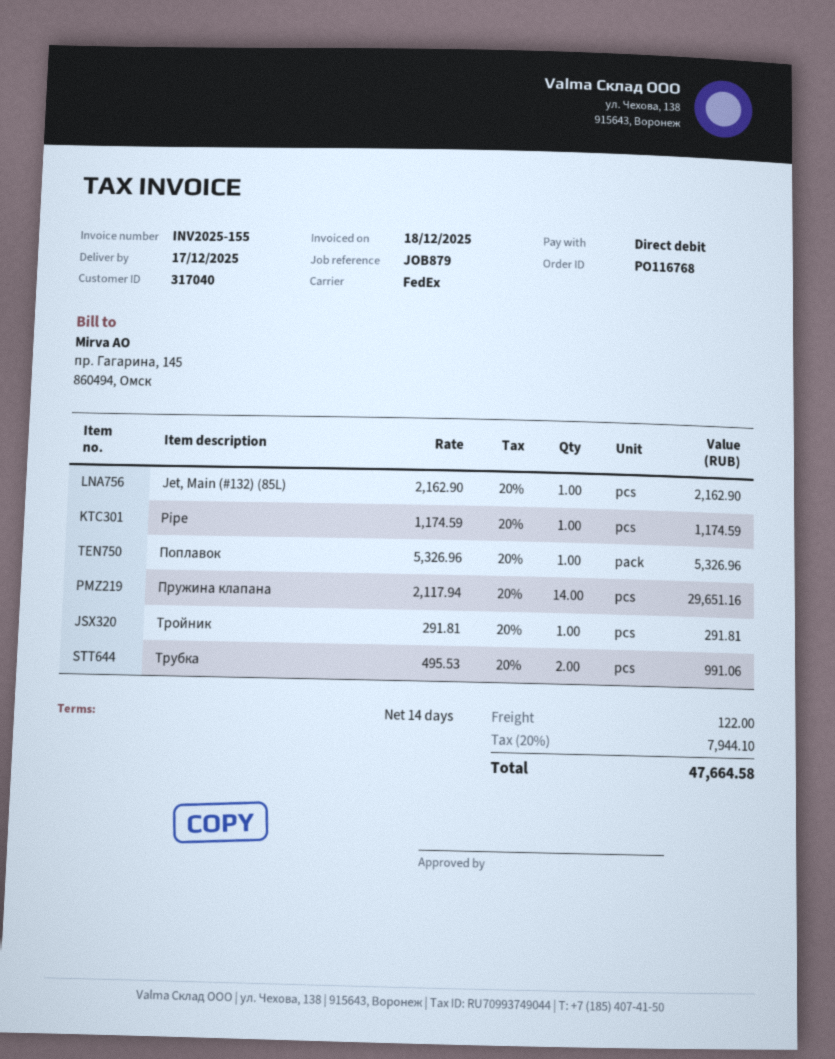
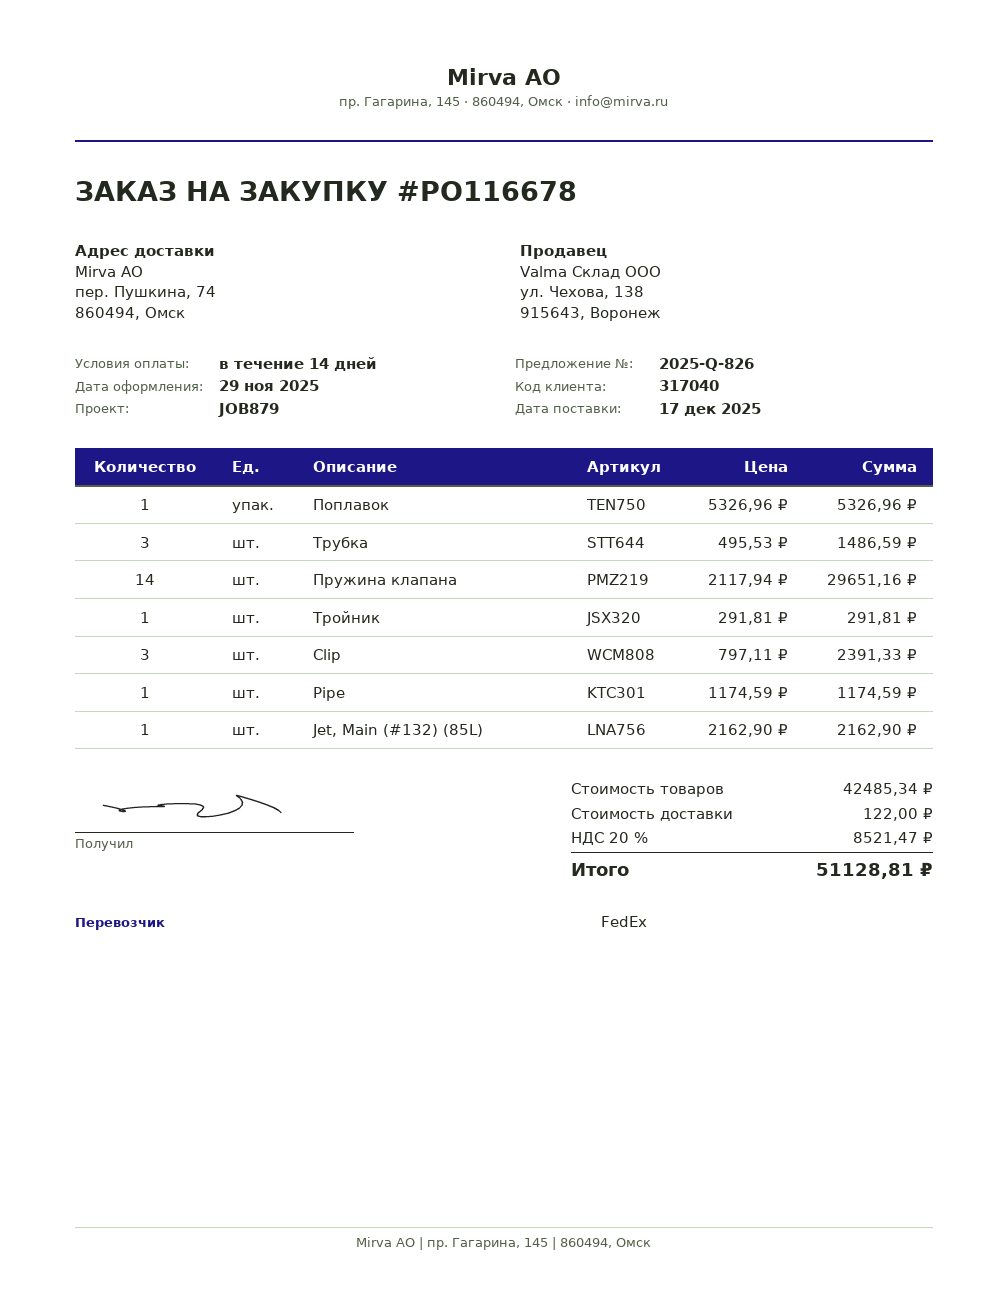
order number: PO116768 -> PO116678
Трубка: 2 x 495.53 = 991.06 -> 3 x 495.53 = 1486.59
Clip: none -> 3 x 797.11 = 2391.33
tax: 20% = 7944.10 -> 20% = 8521.47
total: 47664.58 -> 51128.81

